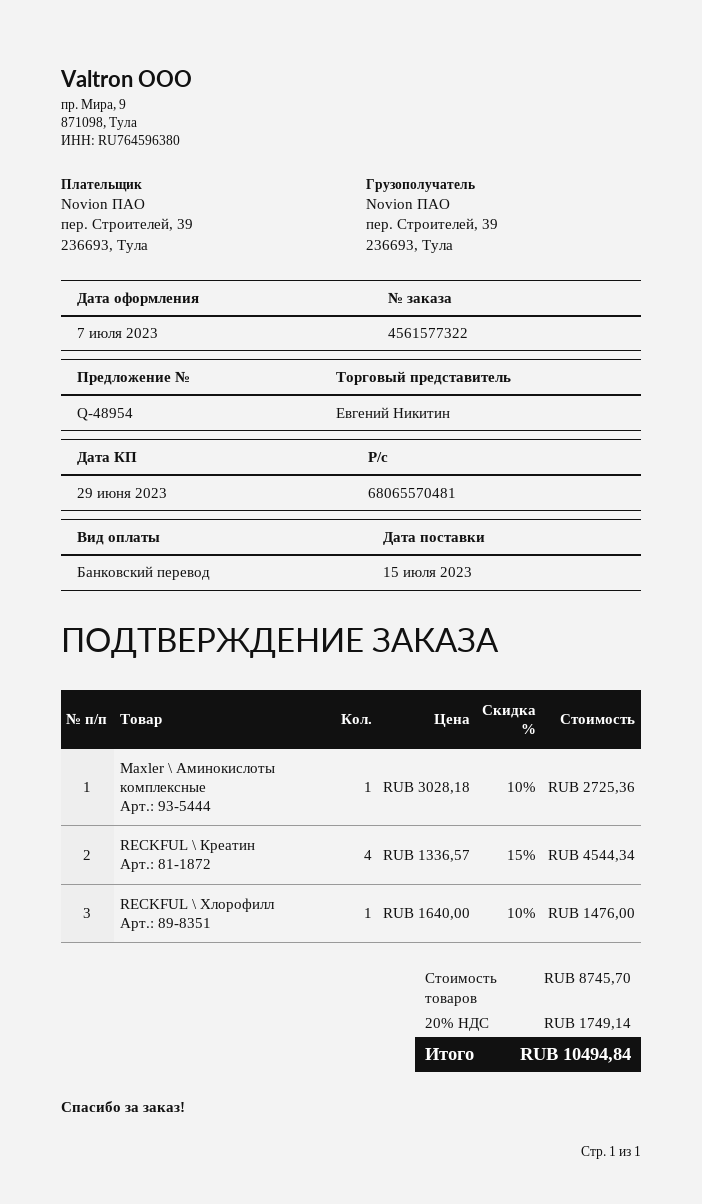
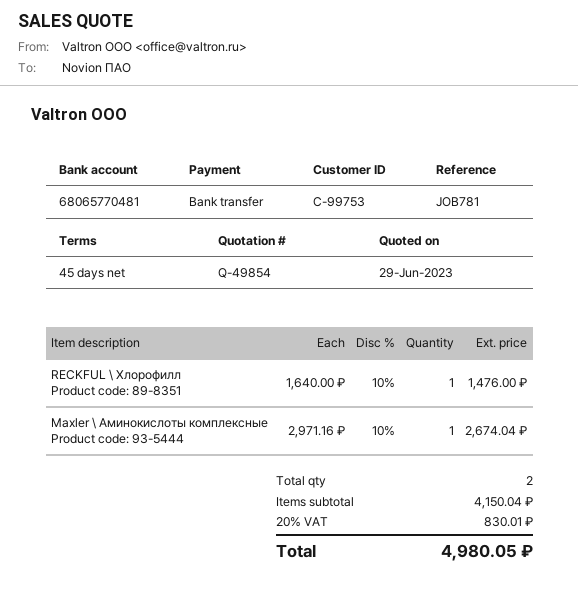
quote number: Q-48954 -> Q-49854
bank account: 68065570481 -> 68065770481
Maxler \ Аминокислоты комплексные: 1 x 3028.18 - 10% = 2725.36 -> 1 x 2971.16 - 10% = 2674.04
RECKFUL \ Креатин: 4 x 1336.57 - 15% = 4544.34 -> none
subtotal: 8745.70 -> 4150.04
tax: 20% = 1749.14 -> 20% = 830.01
total: 10494.84 -> 4980.05

